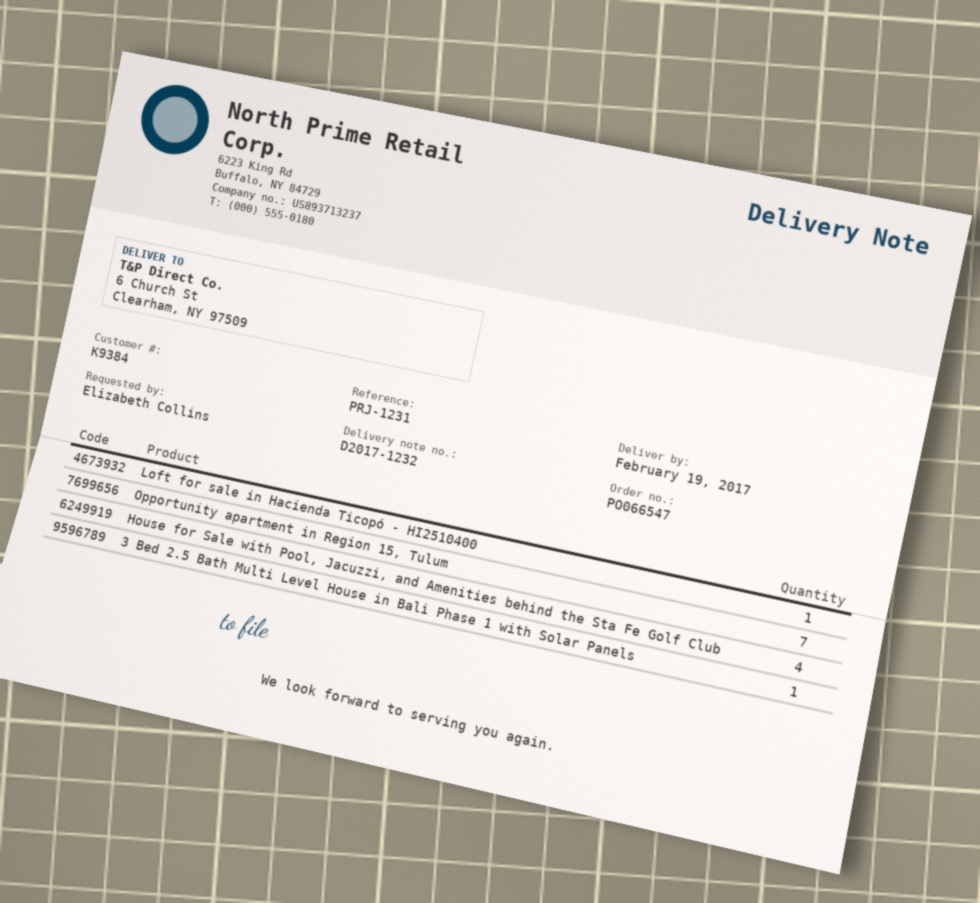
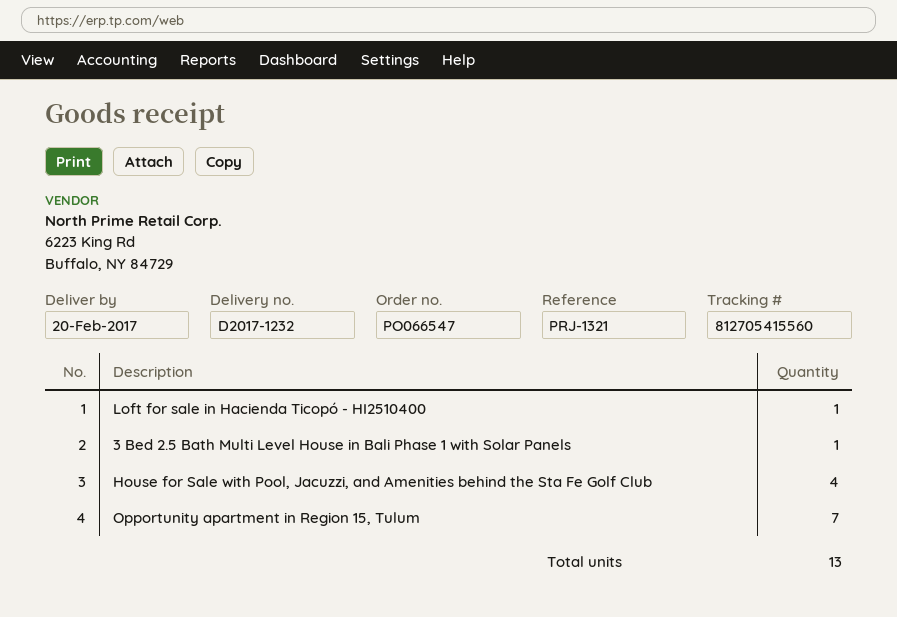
delivery date: 2017-02-19 -> 2017-02-20
reference: PRJ-1231 -> PRJ-1321

